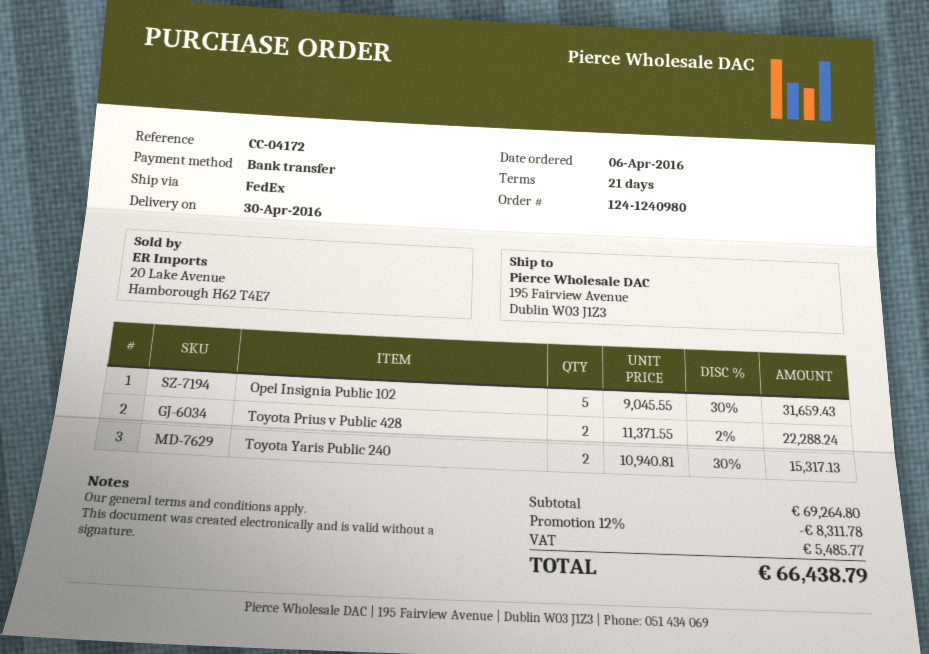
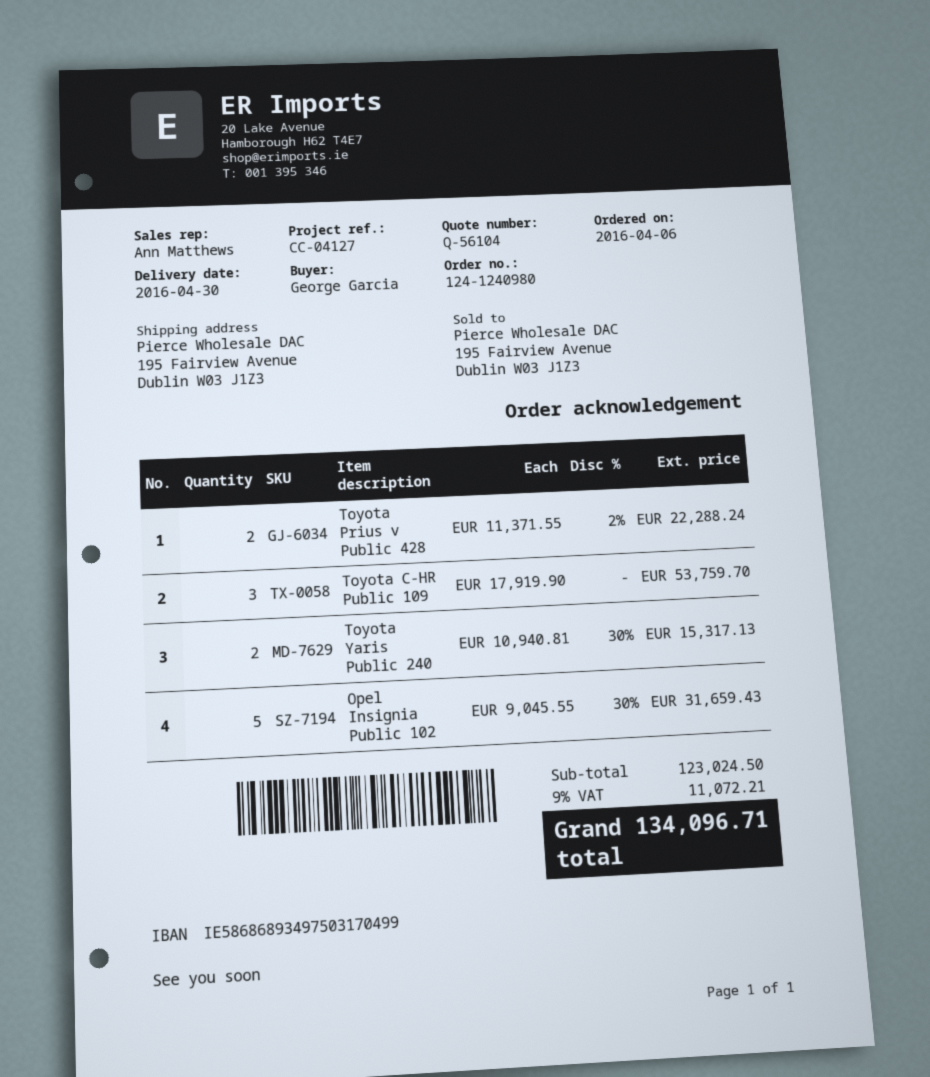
reference: CC-04172 -> CC-04127
Toyota C-HR Public 109: none -> 3 x 17919.90 = 53759.70
subtotal: 69264.80 -> 123024.50
discount: 12% = 8311.78 -> none
tax: 5485.77 -> 11072.21
total: 66438.79 -> 134096.71

